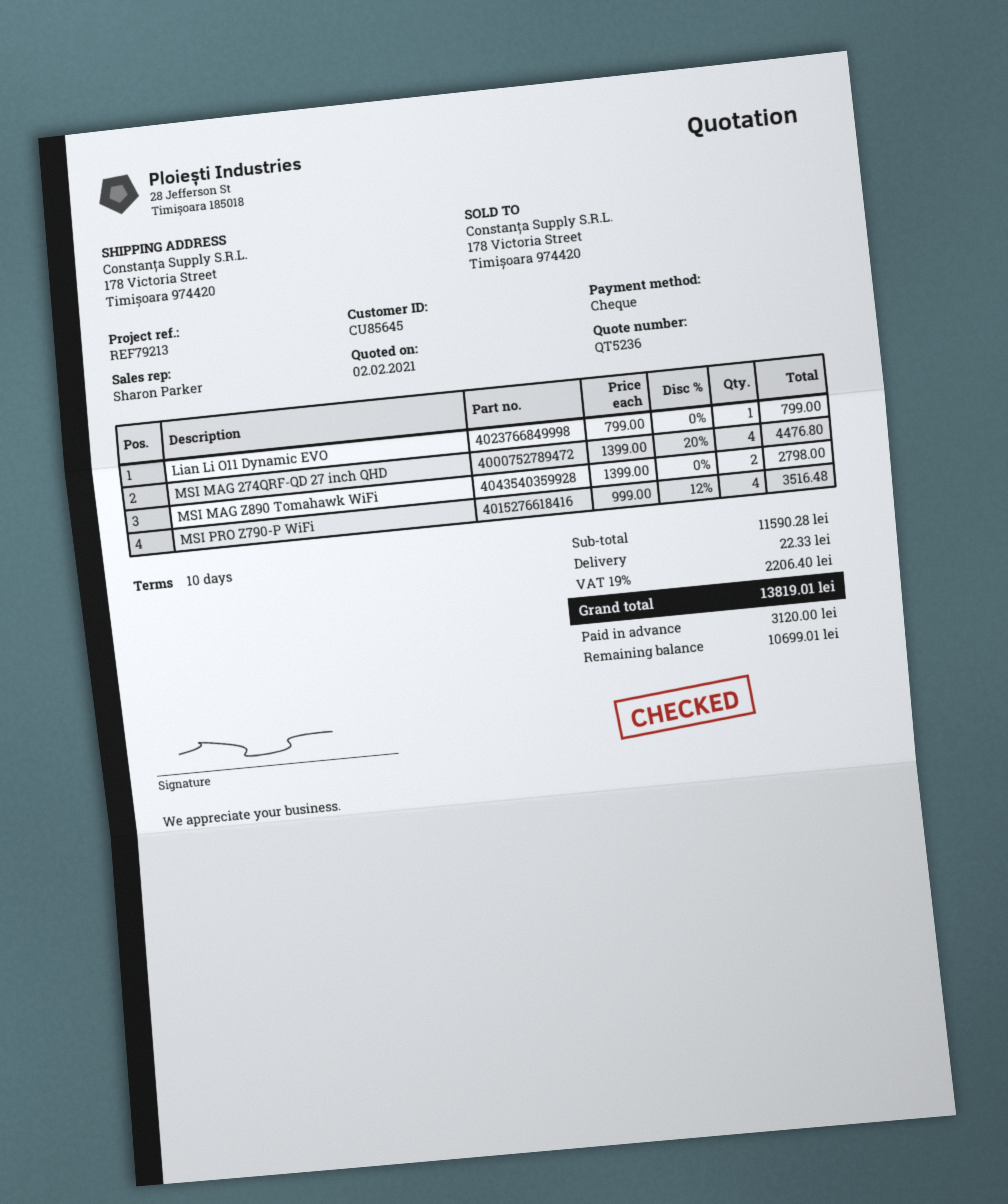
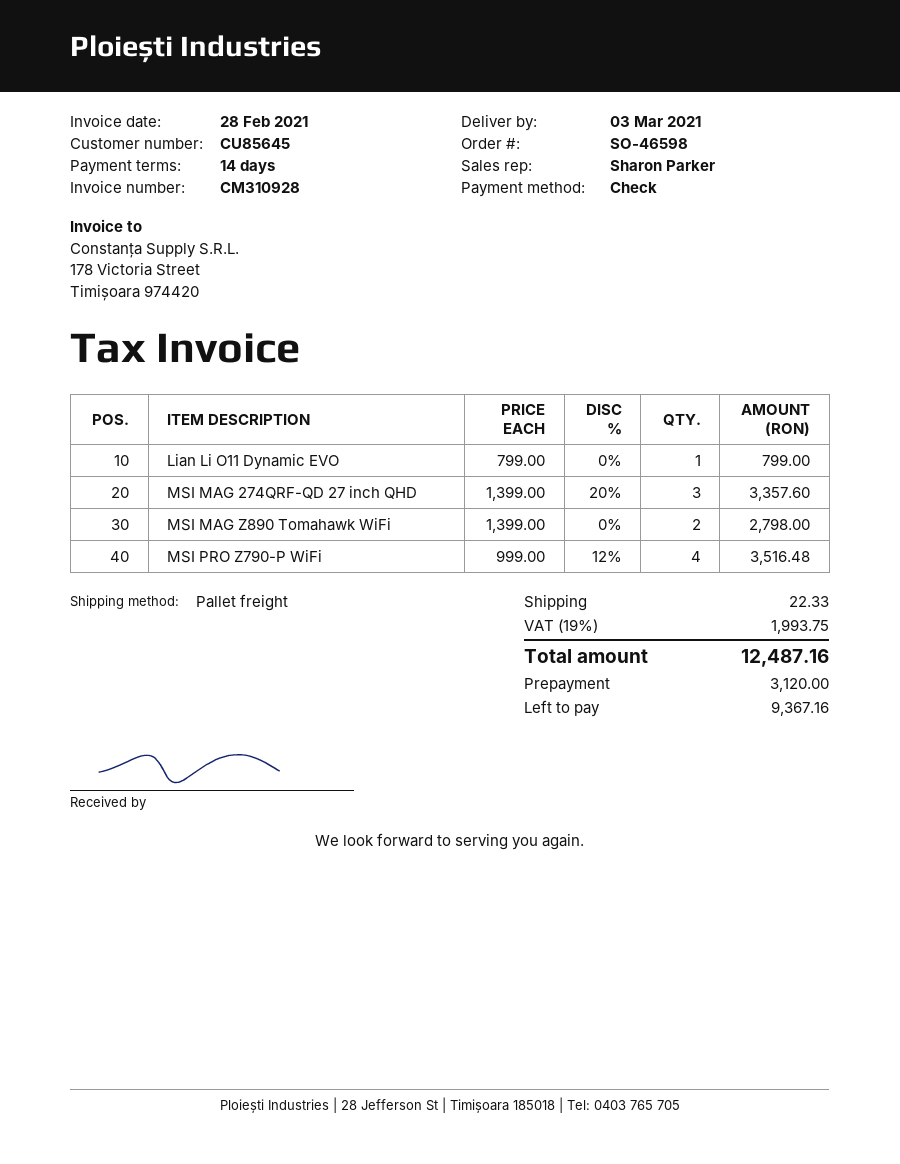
payment terms: 10 days -> 14 days
MSI MAG 274QRF-QD 27 inch QHD: 4 x 1399.00 - 20% = 4476.80 -> 3 x 1399.00 - 20% = 3357.60
tax: 19% = 2206.40 -> 19% = 1993.75
total: 13819.01 -> 12487.16
balance: 10699.01 -> 9367.16

